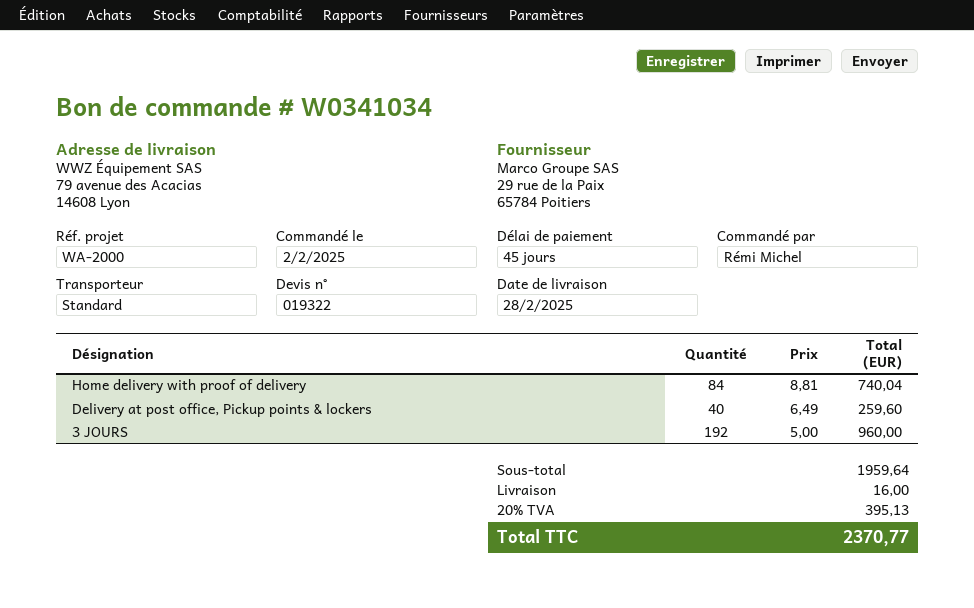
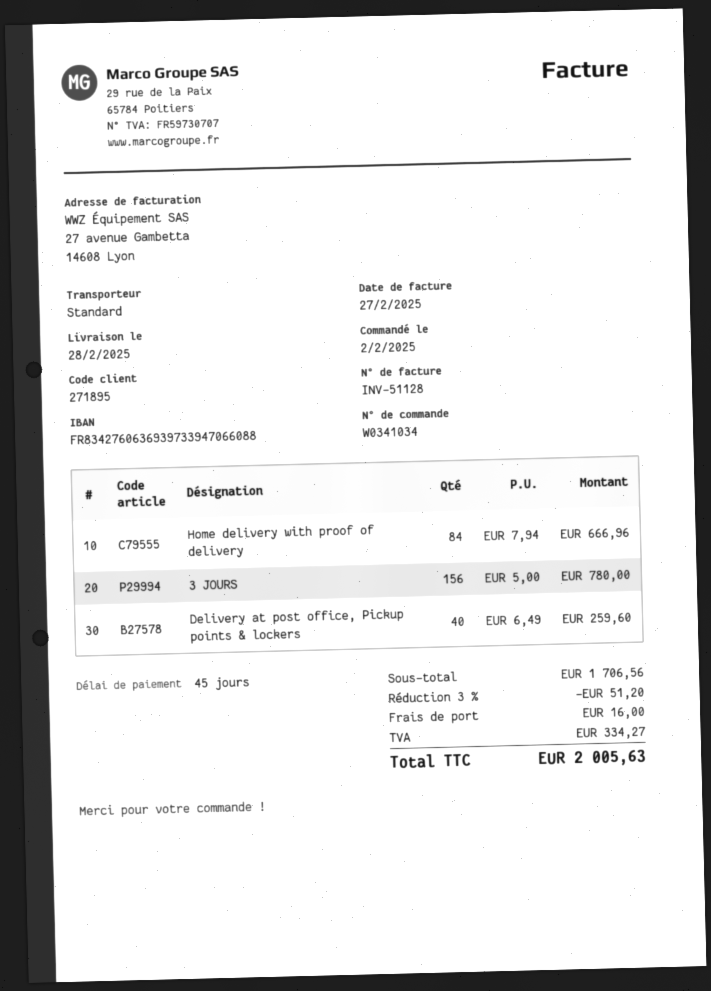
Home delivery with proof of delivery: 84 x 8.81 = 740.04 -> 84 x 7.94 = 666.96
3 JOURS: 192 x 5.00 = 960.00 -> 156 x 5.00 = 780.00
subtotal: 1959.64 -> 1706.56
discount: none -> 3% = 51.20
tax: 395.13 -> 334.27
total: 2370.77 -> 2005.63

